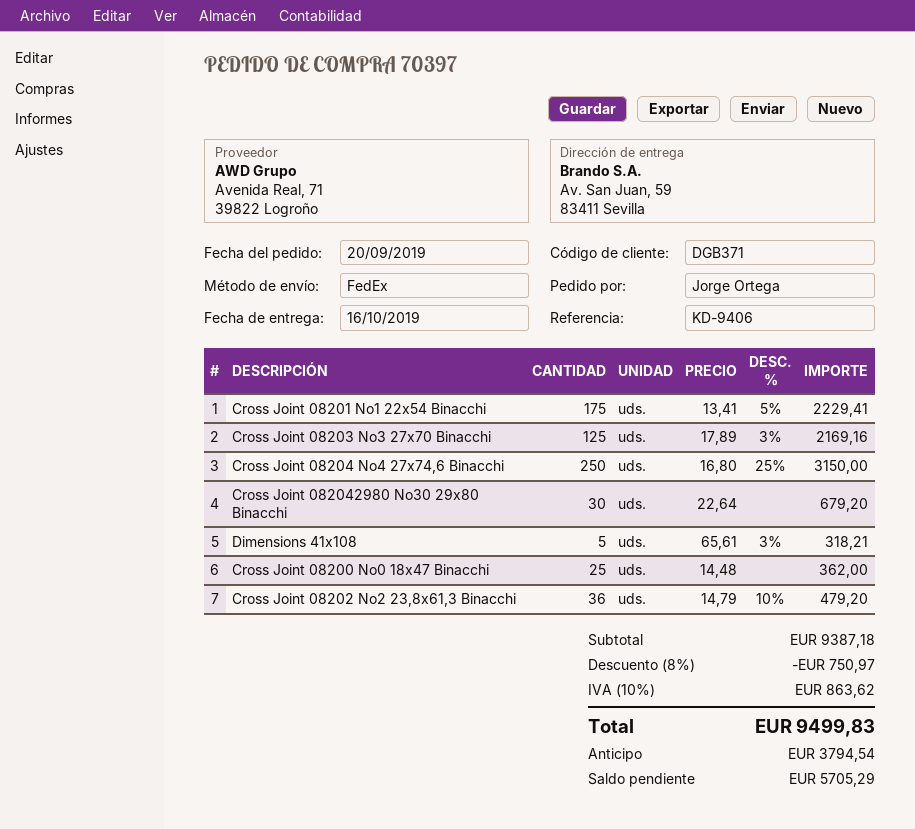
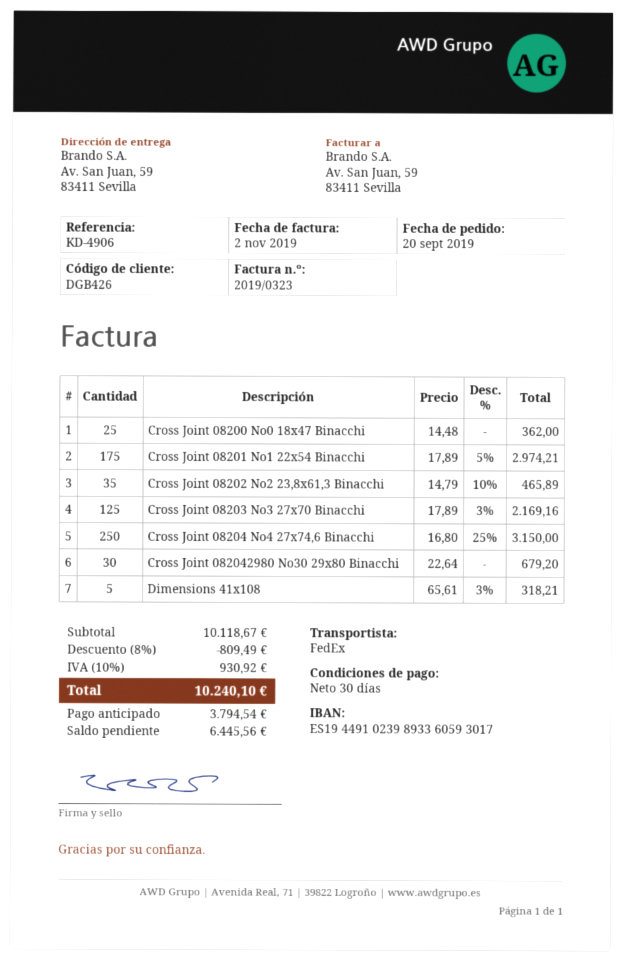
customer number: DGB371 -> DGB426
reference: KD-9406 -> KD-4906
Cross Joint 08201 No1 22x54 Binacchi: 175 x 13.41 - 5% = 2229.41 -> 175 x 17.89 - 5% = 2974.21
Cross Joint 08202 No2 23,8x61,3 Binacchi: 36 x 14.79 - 10% = 479.20 -> 35 x 14.79 - 10% = 465.89
subtotal: 9387.18 -> 10118.67
discount: 8% = 750.97 -> 8% = 809.49
tax: 10% = 863.62 -> 10% = 930.92
total: 9499.83 -> 10240.10
balance: 5705.29 -> 6445.56

